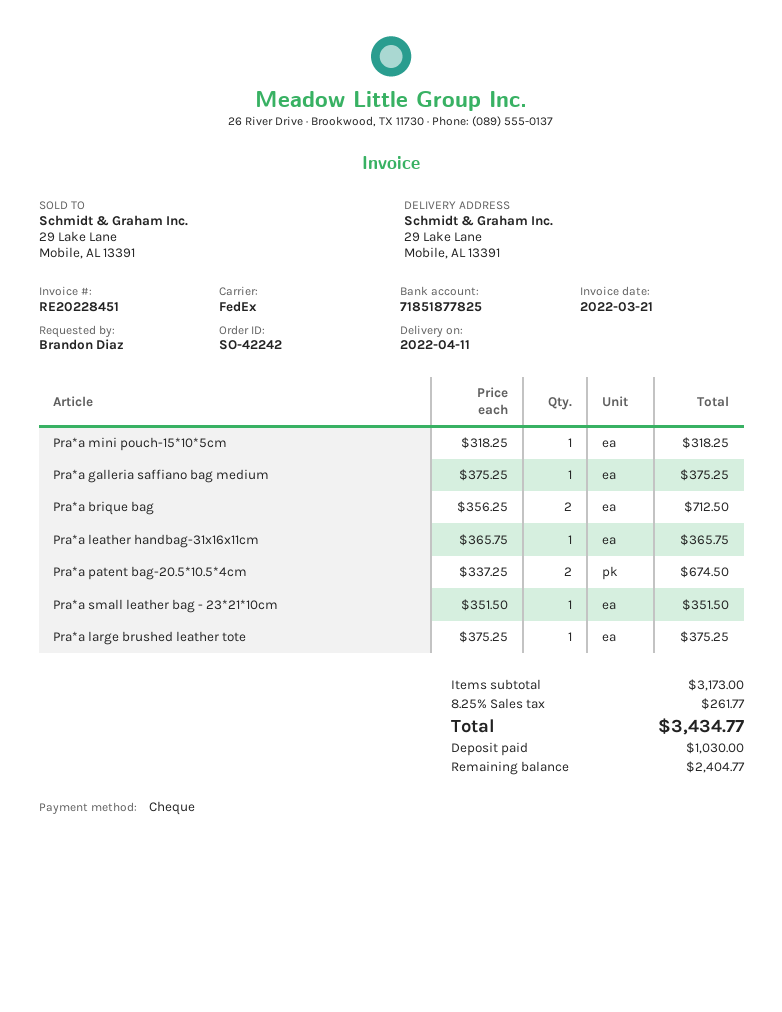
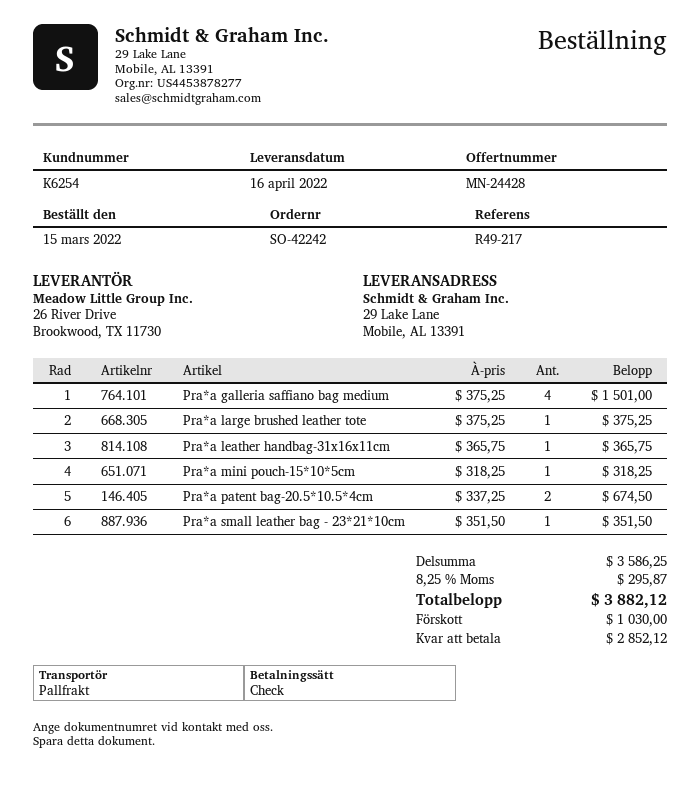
delivery date: 2022-04-11 -> 2022-04-16
shipping method: FedEx -> pallet freight
Pra*a galleria saffiano bag medium: 1 x 375.25 = 375.25 -> 4 x 375.25 = 1501.00
Pra*a brique bag: 2 x 356.25 = 712.50 -> none
subtotal: 3173.00 -> 3586.25
tax: 8.25% = 261.77 -> 8.25% = 295.87
total: 3434.77 -> 3882.12
balance: 2404.77 -> 2852.12

